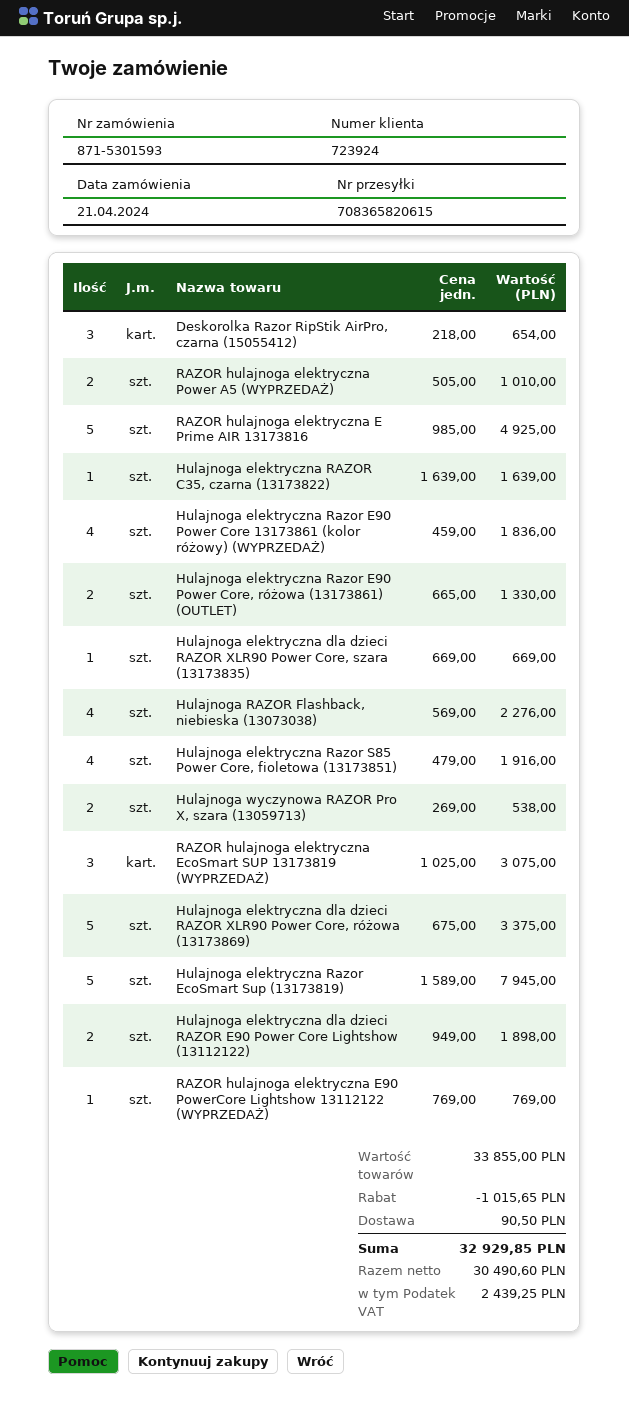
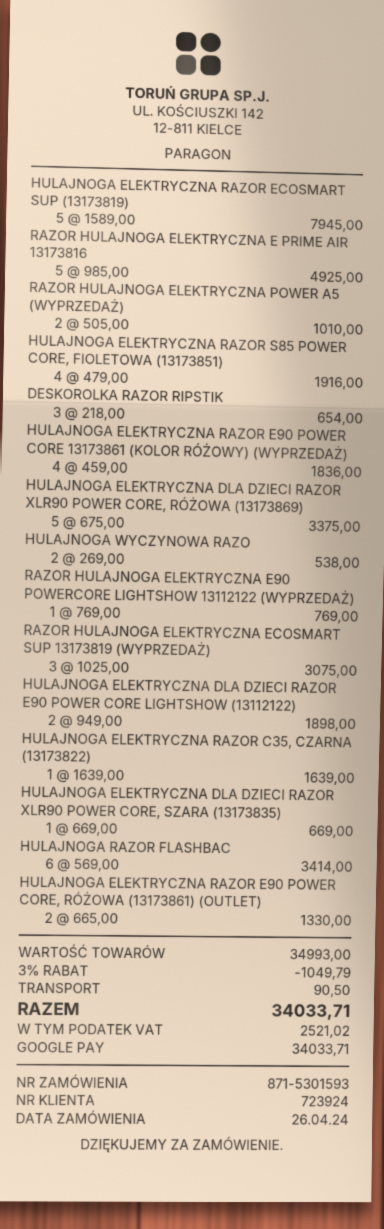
order date: 2024-04-21 -> 2024-04-26
Hulajnoga RAZOR Flashback, niebieska (13073038): 4 x 569.00 = 2276.00 -> 6 x 569.00 = 3414.00
subtotal: 33855.00 -> 34993.00
discount: 1015.65 -> 1049.79
tax: 2439.25 -> 2521.02
total: 32929.85 -> 34033.71

